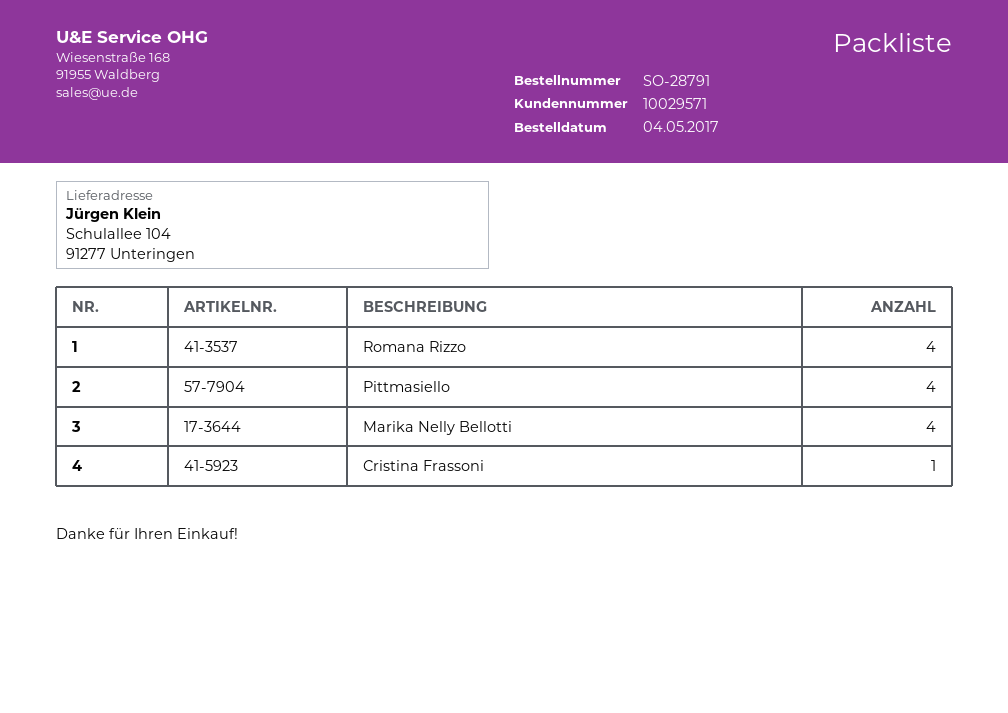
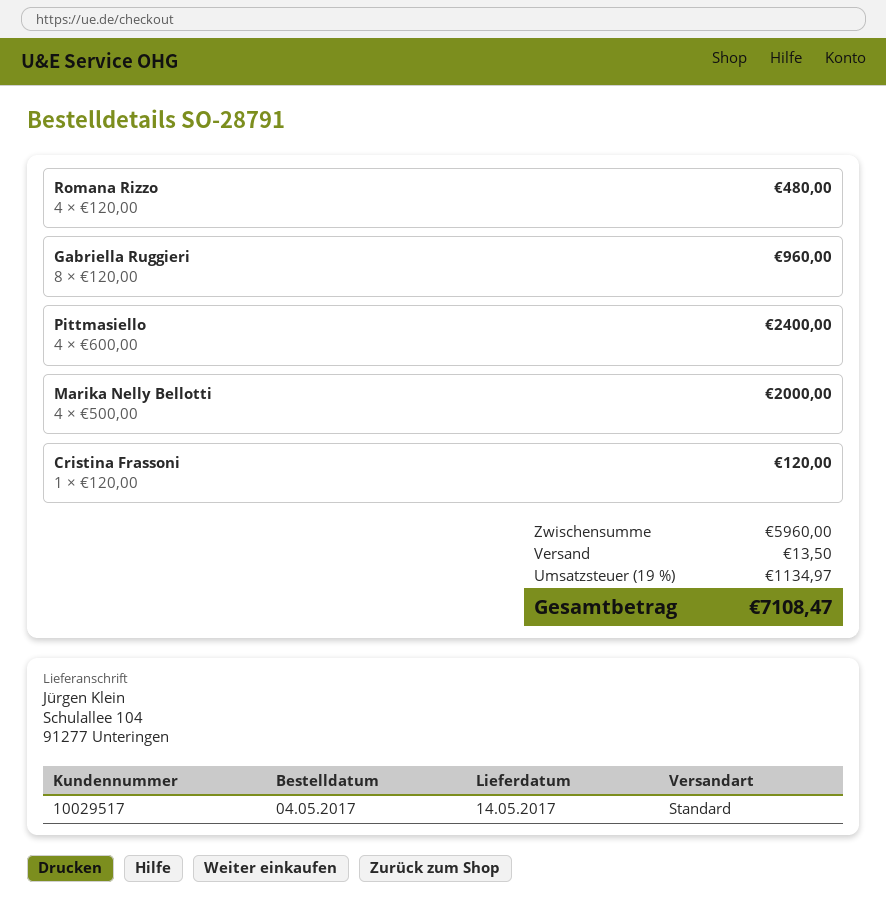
customer number: 10029571 -> 10029517
Gabriella Ruggieri: none -> 8

